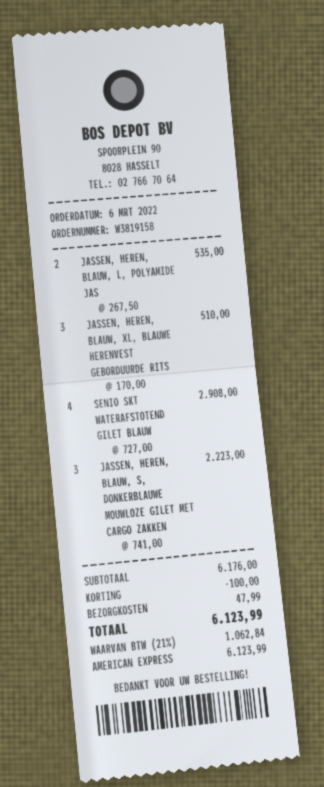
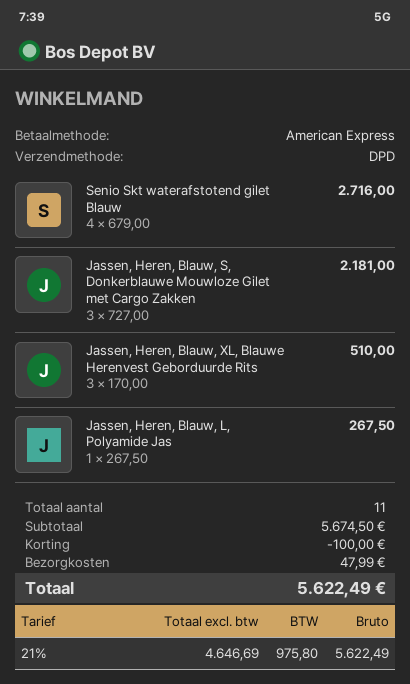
JASSEN, HEREN, BLAUW, L, POLYAMIDE JAS: 2 x 267.50 = 535.00 -> 1 x 267.50 = 267.50
SENIO SKT WATERAFSTOTEND GILET BLAUW: 4 x 727.00 = 2908.00 -> 4 x 679.00 = 2716.00
JASSEN, HEREN, BLAUW, S, DONKERBLAUWE MOUWLOZE GILET MET CARGO ZAKKEN: 3 x 741.00 = 2223.00 -> 3 x 727.00 = 2181.00
subtotal: 6176.00 -> 5674.50
tax: 21% = 1062.84 -> 21% = 975.80
total: 6123.99 -> 5622.49

